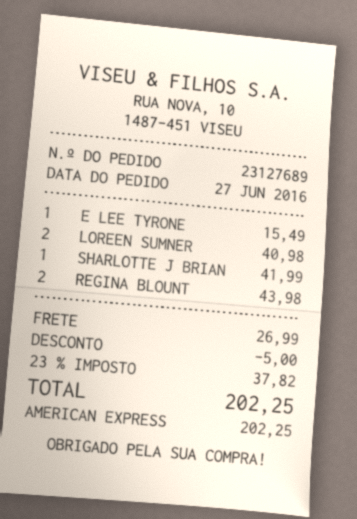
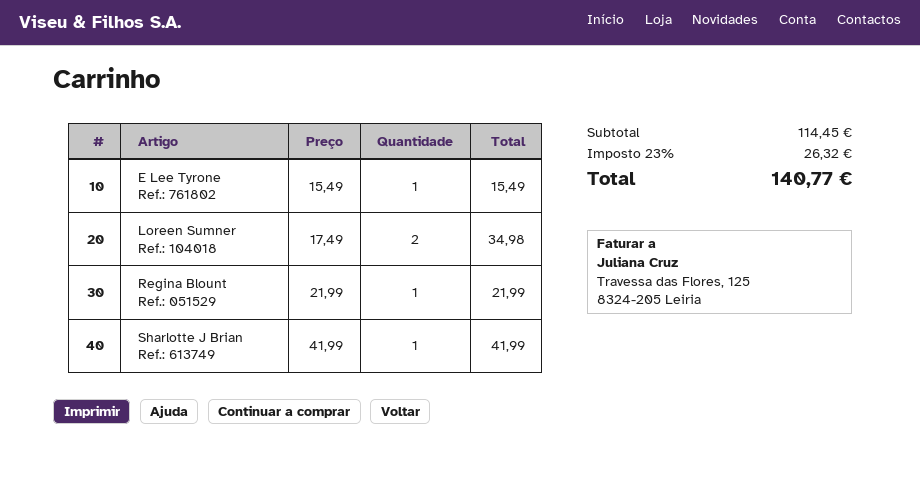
LOREEN SUMNER: 2 for 40.98 -> 2 for 34.98
REGINA BLOUNT: 2 for 43.98 -> 1 for 21.99
discount: 5.00 -> none
shipping: 26.99 -> none
tax: 23% = 37.82 -> 23% = 26.32
total: 202.25 -> 140.77

